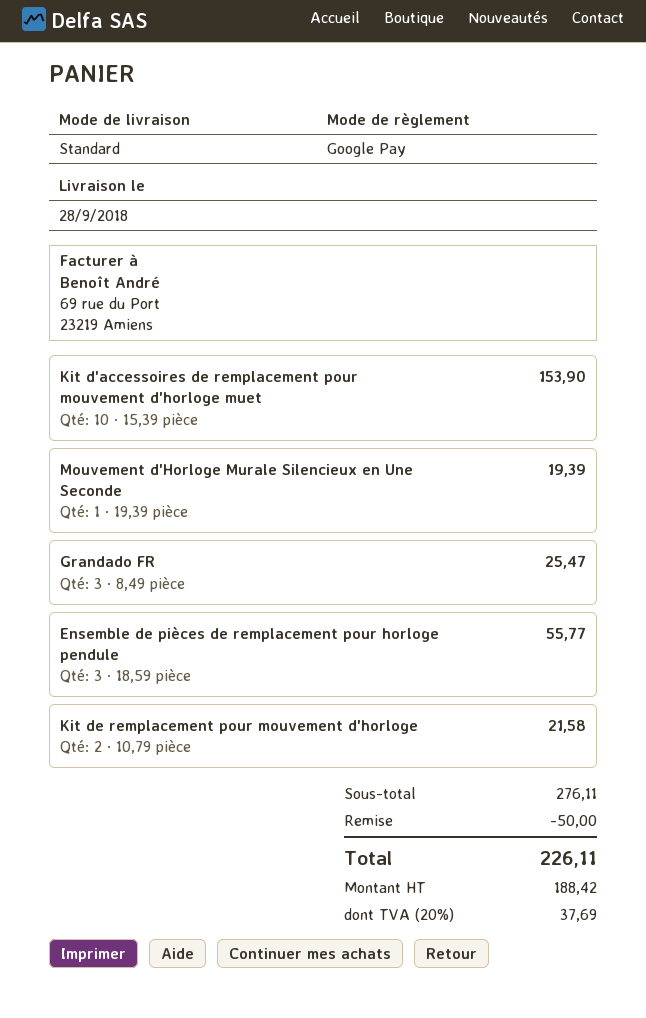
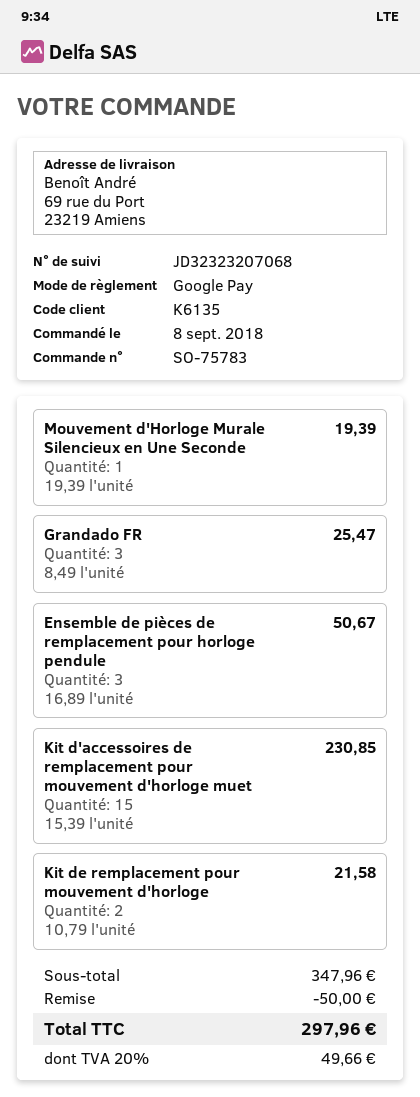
Kit d'accessoires de remplacement pour mouvement d'horloge muet: 10 x 15.39 = 153.90 -> 15 x 15.39 = 230.85
Ensemble de pièces de remplacement pour horloge pendule: 3 x 18.59 = 55.77 -> 3 x 16.89 = 50.67
subtotal: 276.11 -> 347.96
tax: 20% = 37.69 -> 20% = 49.66
total: 226.11 -> 297.96

